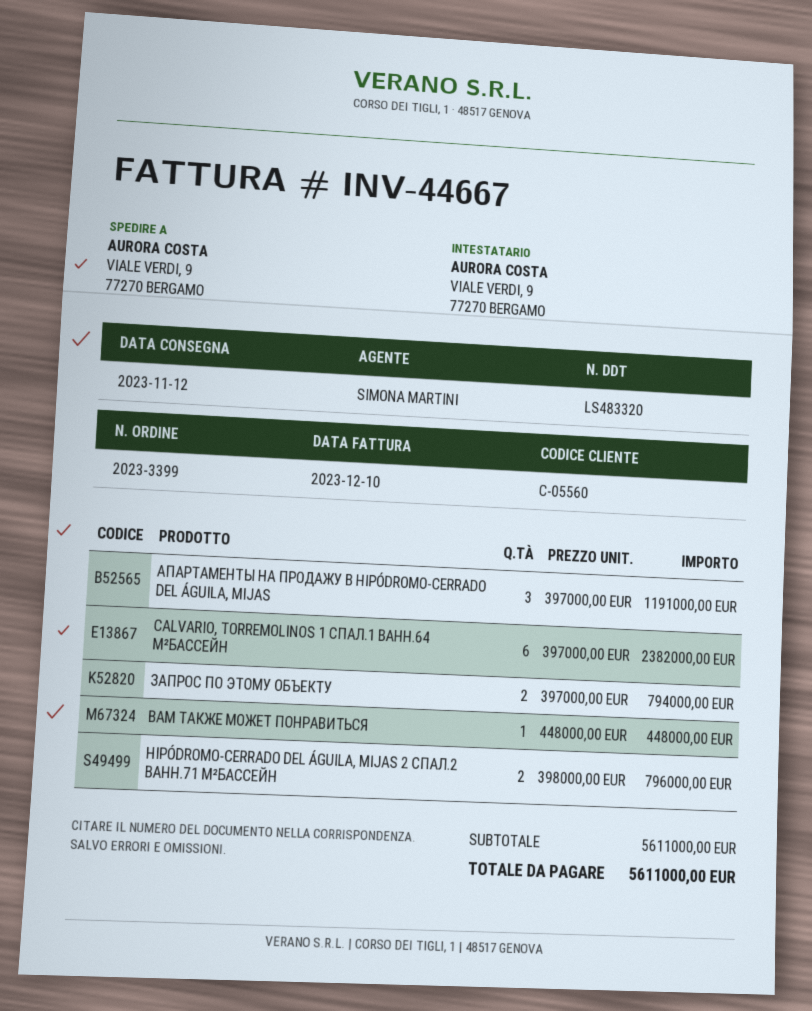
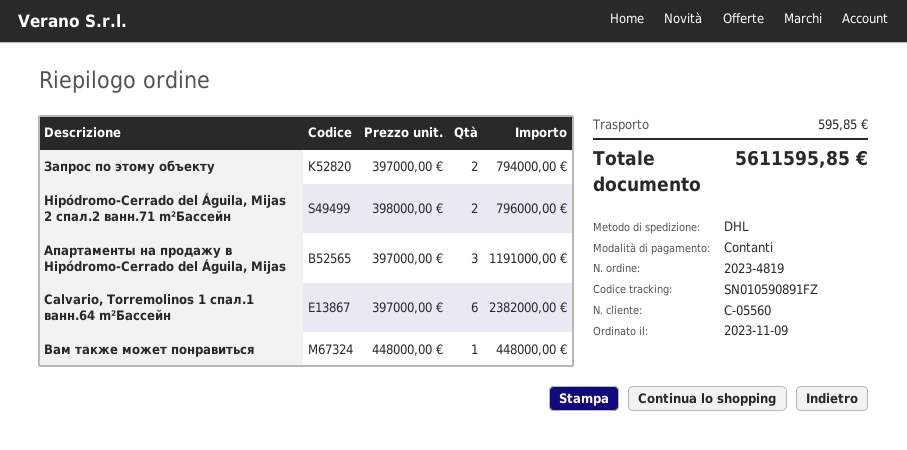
order number: 2023-3399 -> 2023-4819
shipping: none -> 595.85
total: 5611000.00 -> 5611595.85

